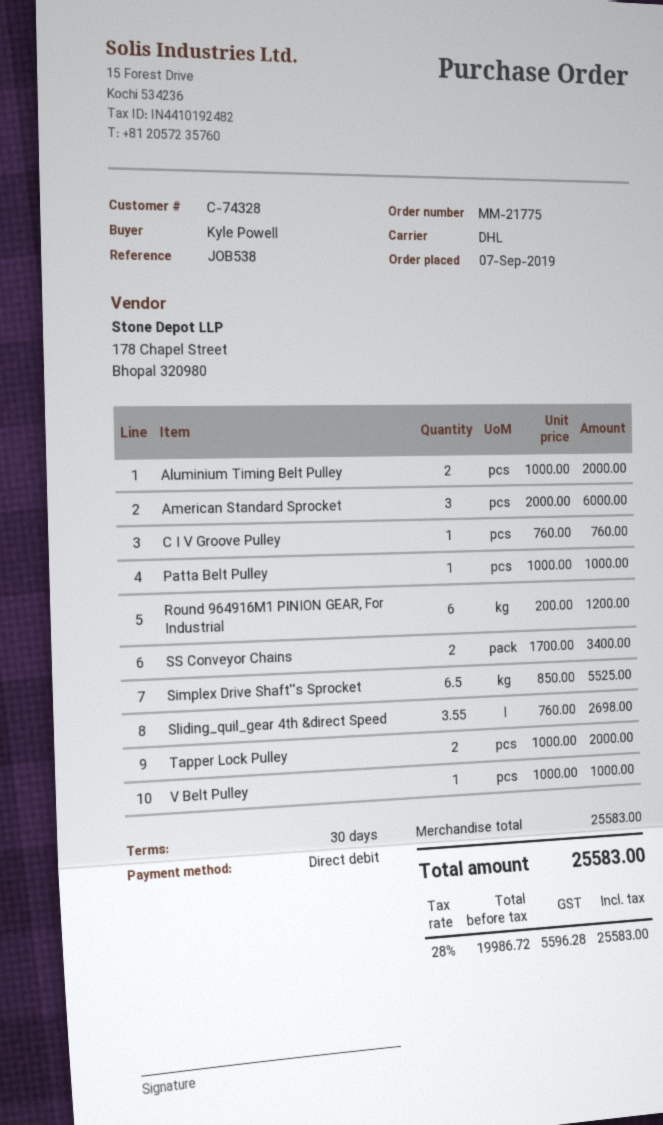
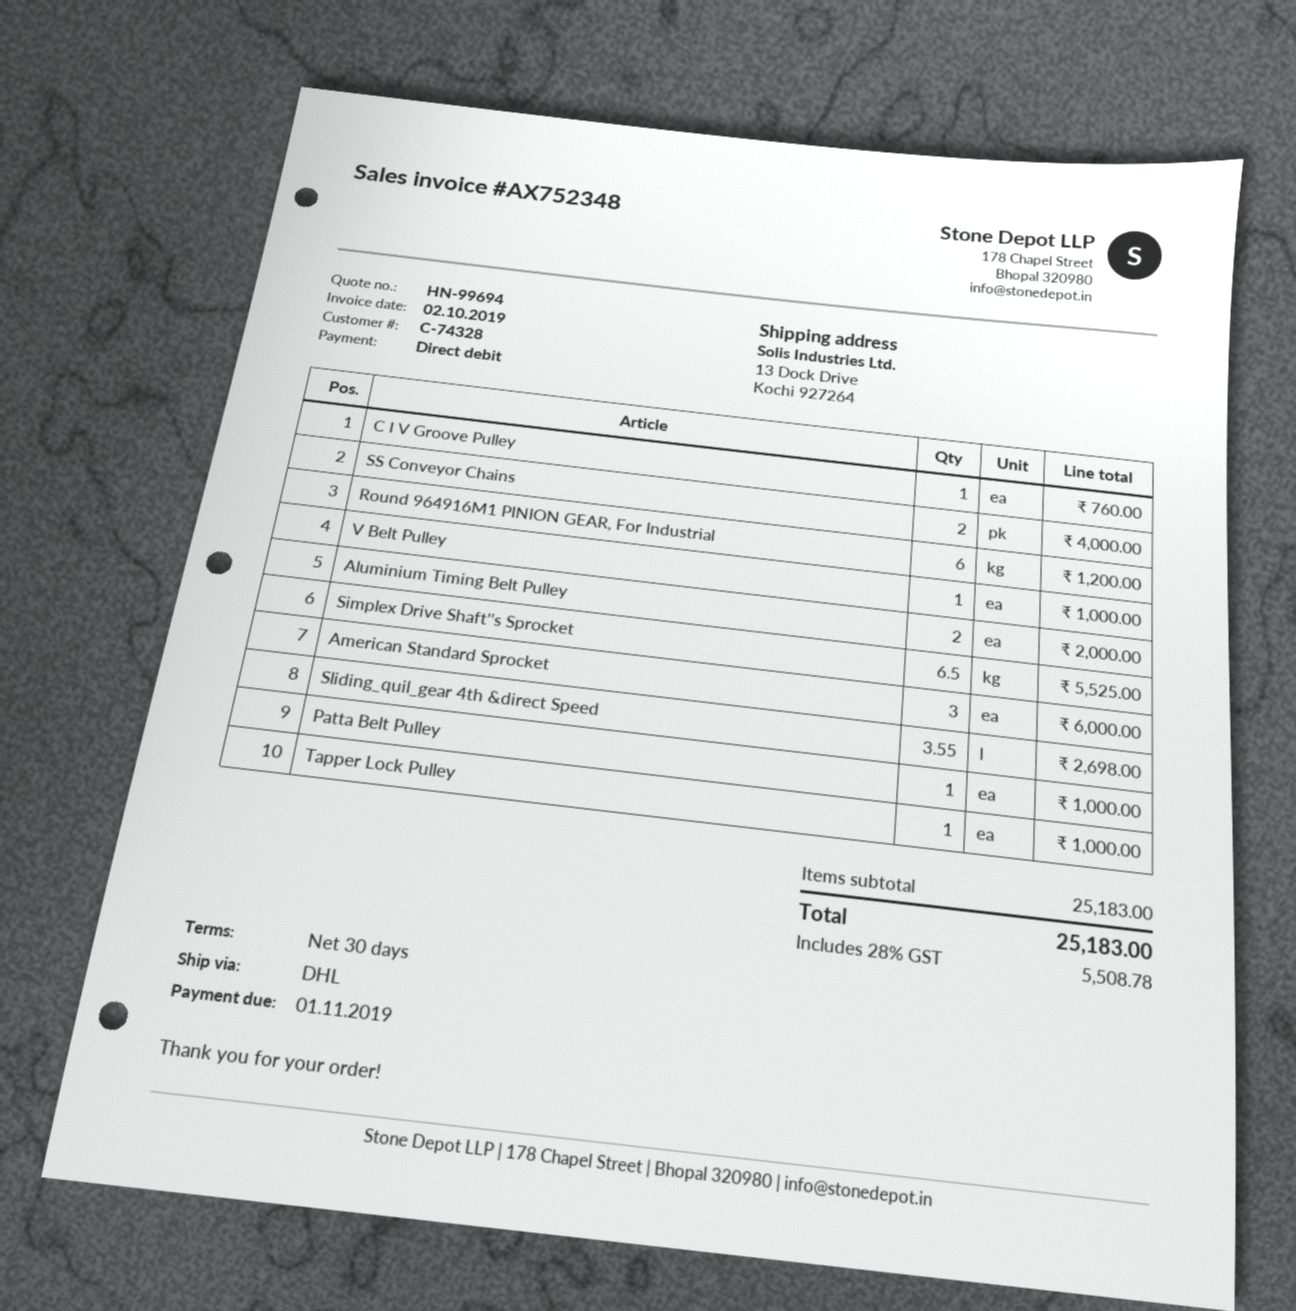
SS Conveyor Chains: 2 for 3400.00 -> 2 for 4000.00
Tapper Lock Pulley: 2 for 2000.00 -> 1 for 1000.00
subtotal: 25583.00 -> 25183.00
tax: 28% = 5596.28 -> 28% = 5508.78
total: 25583.00 -> 25183.00

